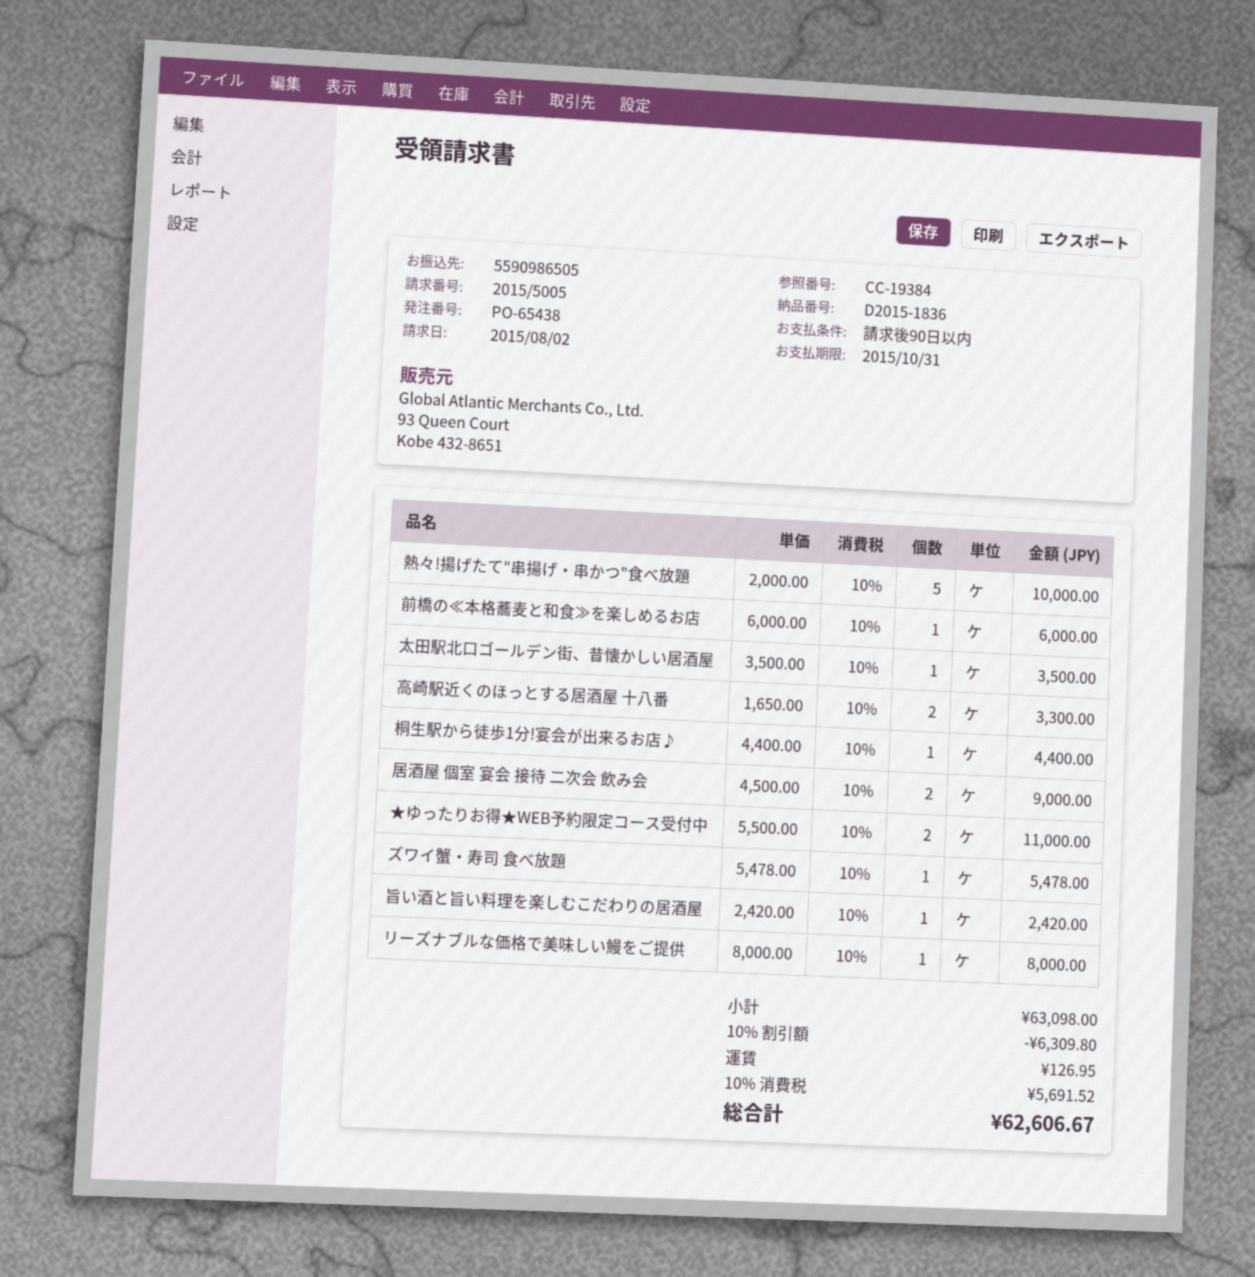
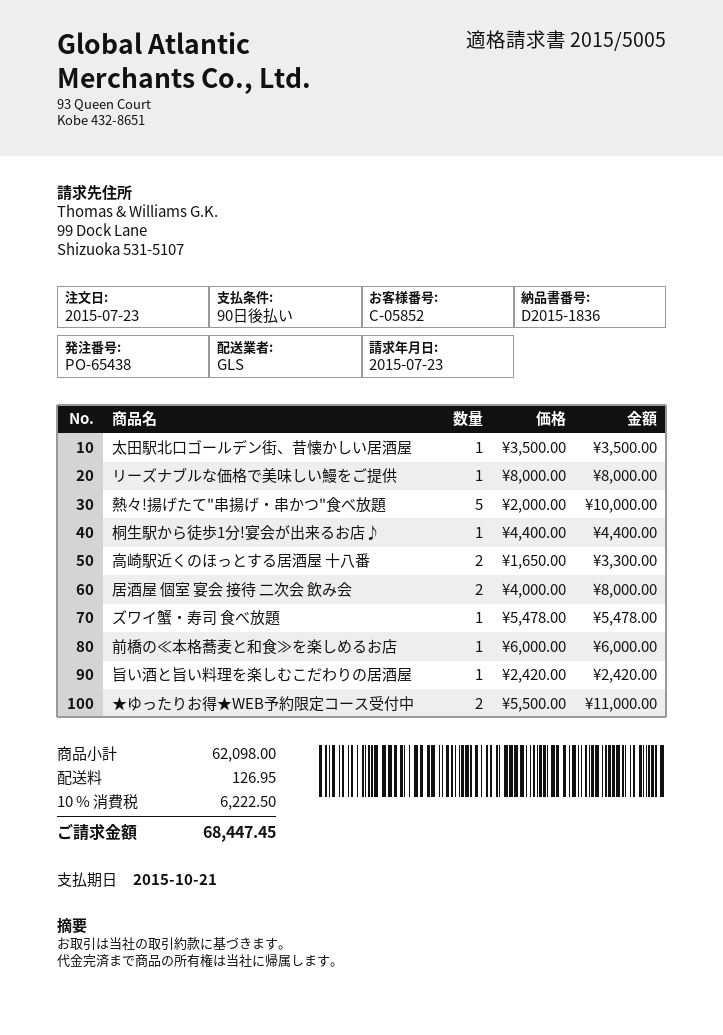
invoice date: 2015-08-02 -> 2015-07-23
due date: 2015-10-31 -> 2015-10-21
居酒屋 個室 宴会 接待 二次会 飲み会: 2 x 4500.00 = 9000.00 -> 2 x 4000.00 = 8000.00
subtotal: 63098.00 -> 62098.00
discount: 10% = 6309.80 -> none
tax: 10% = 5691.52 -> 10% = 6222.50
total: 62606.67 -> 68447.45

